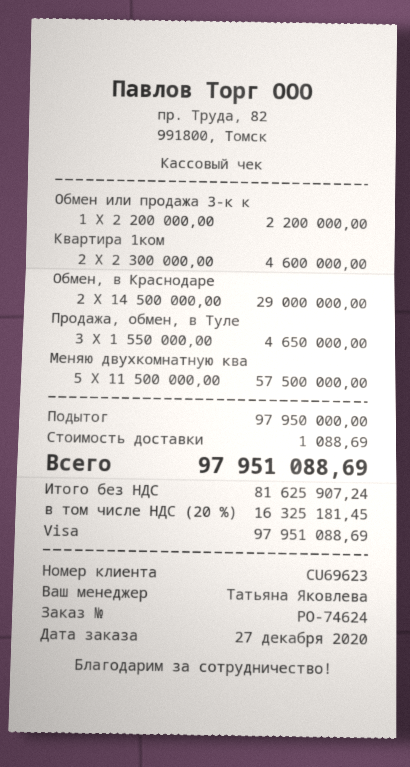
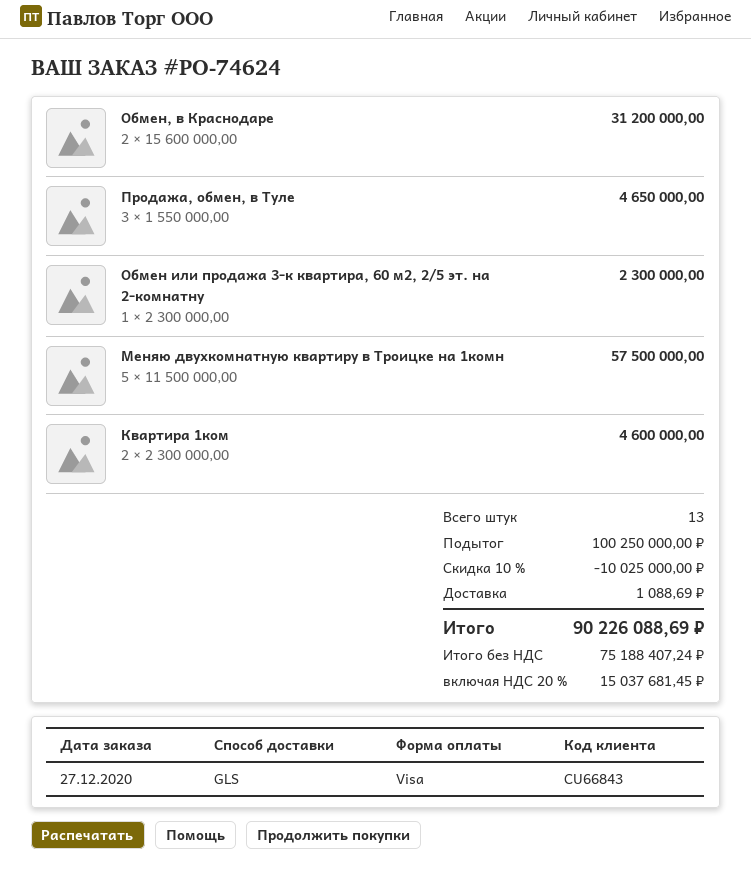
customer number: CU69623 -> CU66843
Обмен или продажа 3-к к: 1 x 2200000.00 = 2200000.00 -> 1 x 2300000.00 = 2300000.00
Обмен, в Краснодаре: 2 x 14500000.00 = 29000000.00 -> 2 x 15600000.00 = 31200000.00
subtotal: 97950000.00 -> 100250000.00
discount: none -> 10% = 10025000.00
net: 81625907.24 -> 75188407.24
tax: 20% = 16325181.45 -> 20% = 15037681.45
total: 97951088.69 -> 90226088.69

